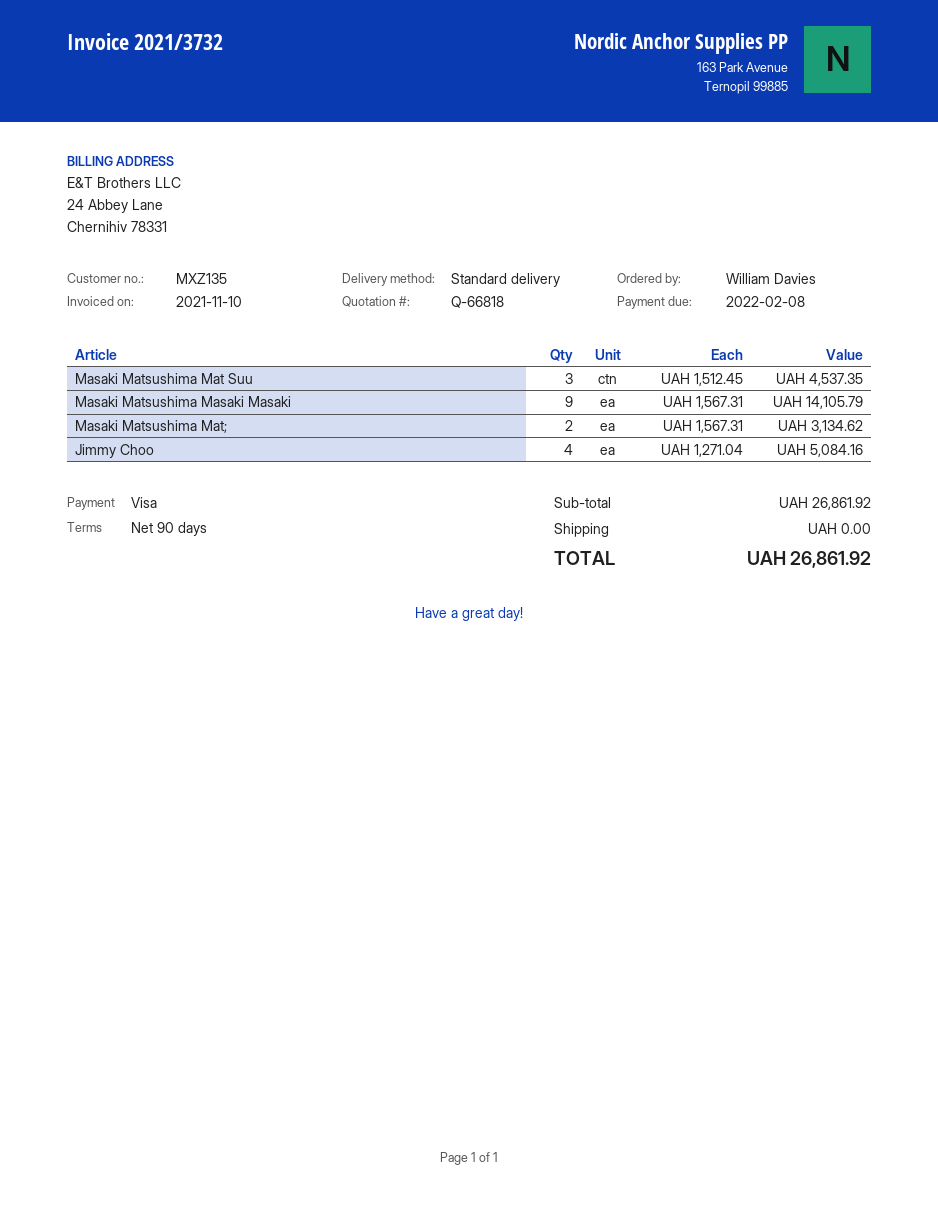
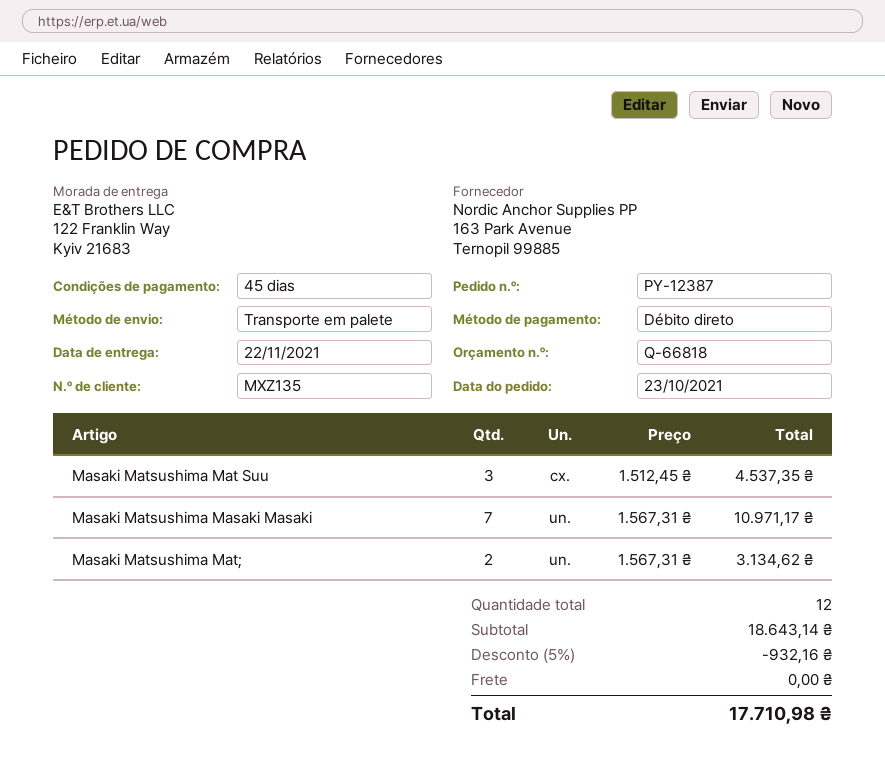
payment terms: 90 days -> 45 days
payment method: Visa -> direct debit
shipping method: standard -> pallet freight
Masaki Matsushima Masaki Masaki: 9 x 1567.31 = 14105.79 -> 7 x 1567.31 = 10971.17
Jimmy Choo: 4 x 1271.04 = 5084.16 -> none
subtotal: 26861.92 -> 18643.14
discount: none -> 5% = 932.16
total: 26861.92 -> 17710.98

